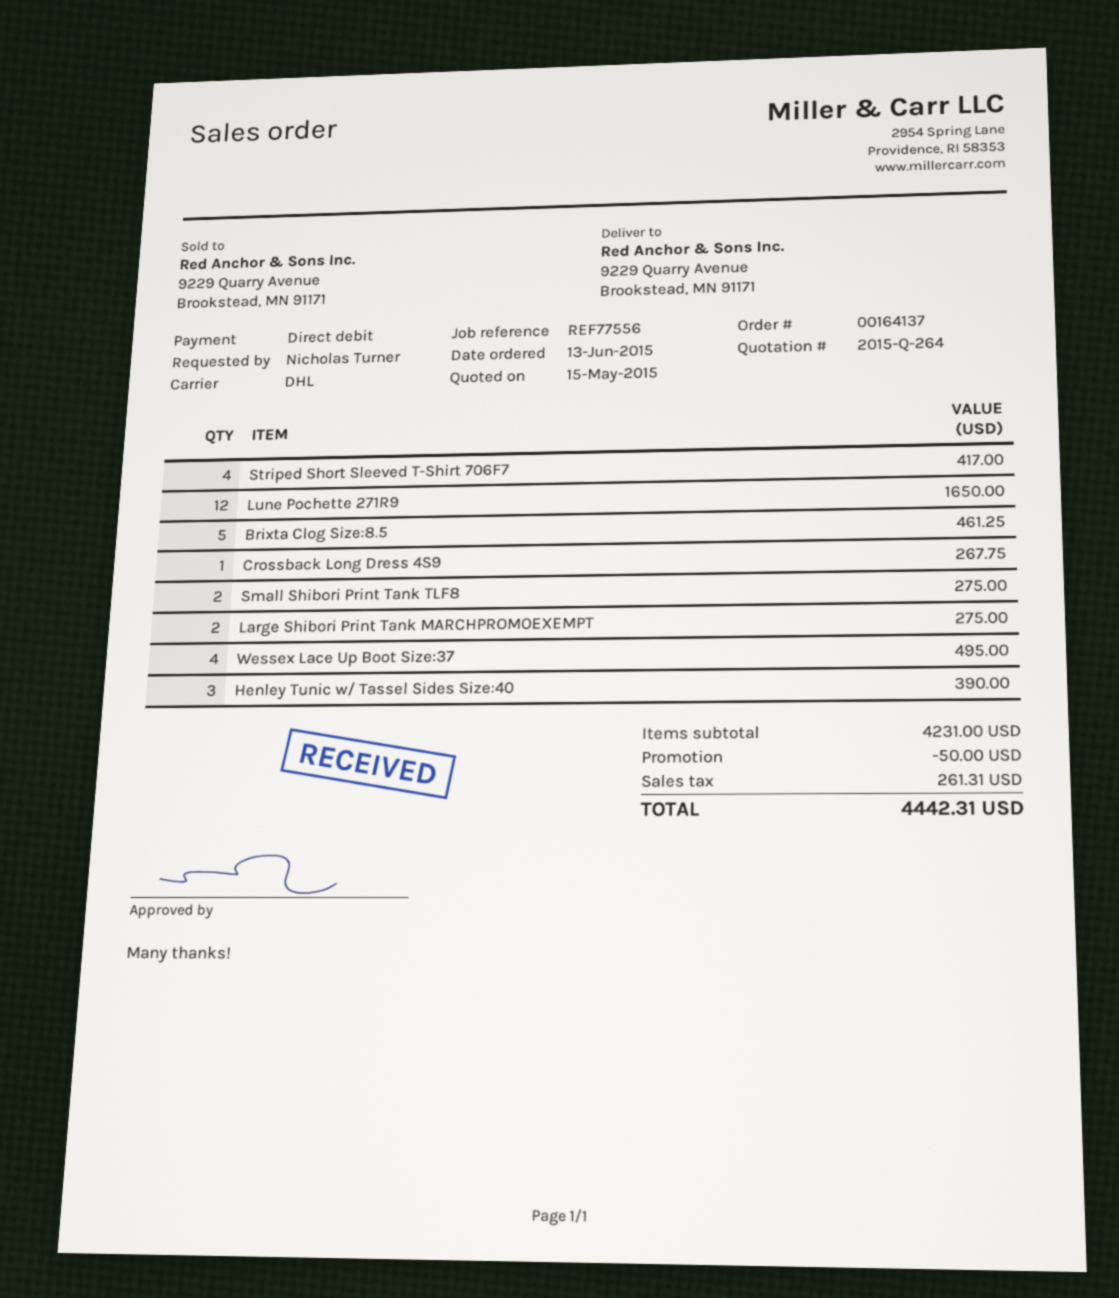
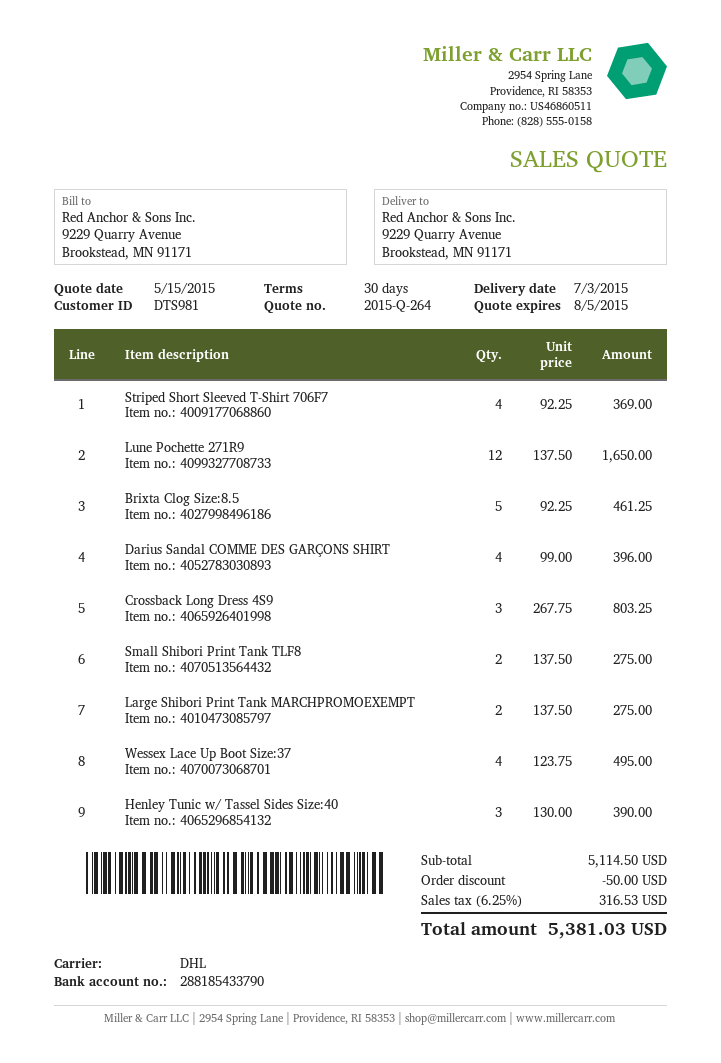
Striped Short Sleeved T-Shirt 706F7: 4 for 417.00 -> 4 for 369.00
Crossback Long Dress 4S9: 1 for 267.75 -> 3 for 803.25
Darius Sandal COMME DES GARÇONS SHIRT: none -> 4 for 396.00
subtotal: 4231.00 -> 5114.50
tax: 261.31 -> 316.53
total: 4442.31 -> 5381.03

